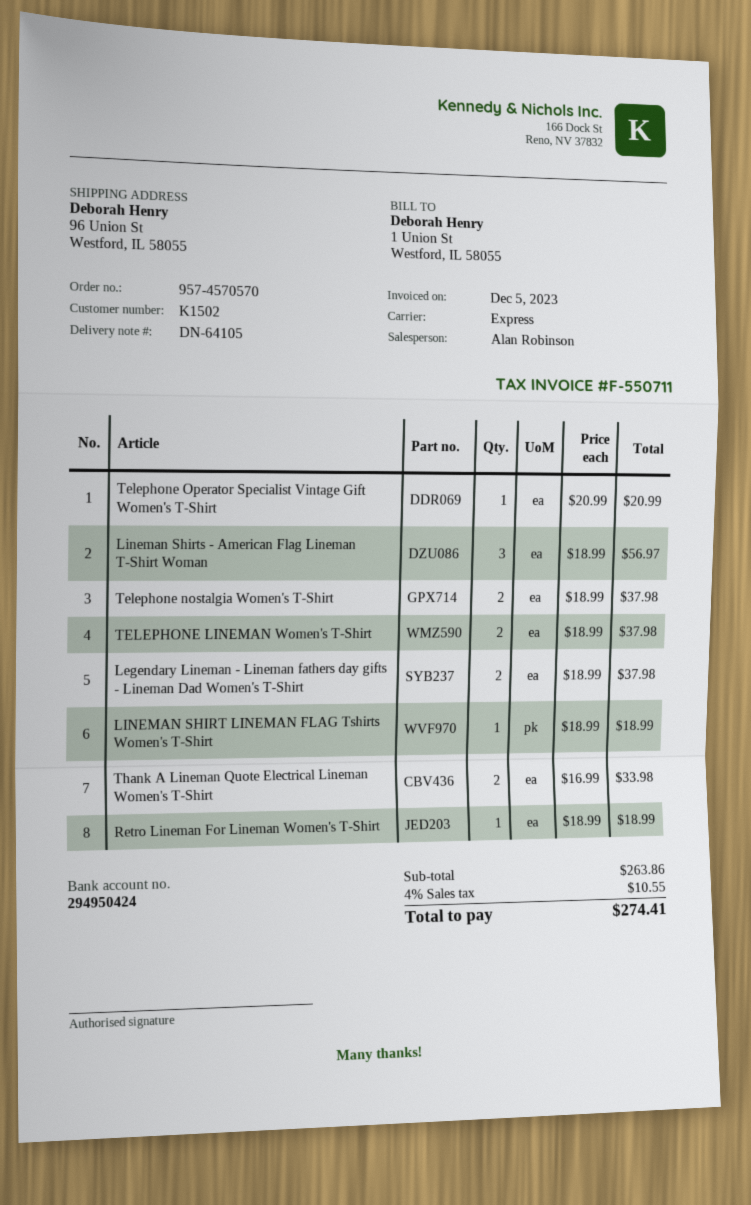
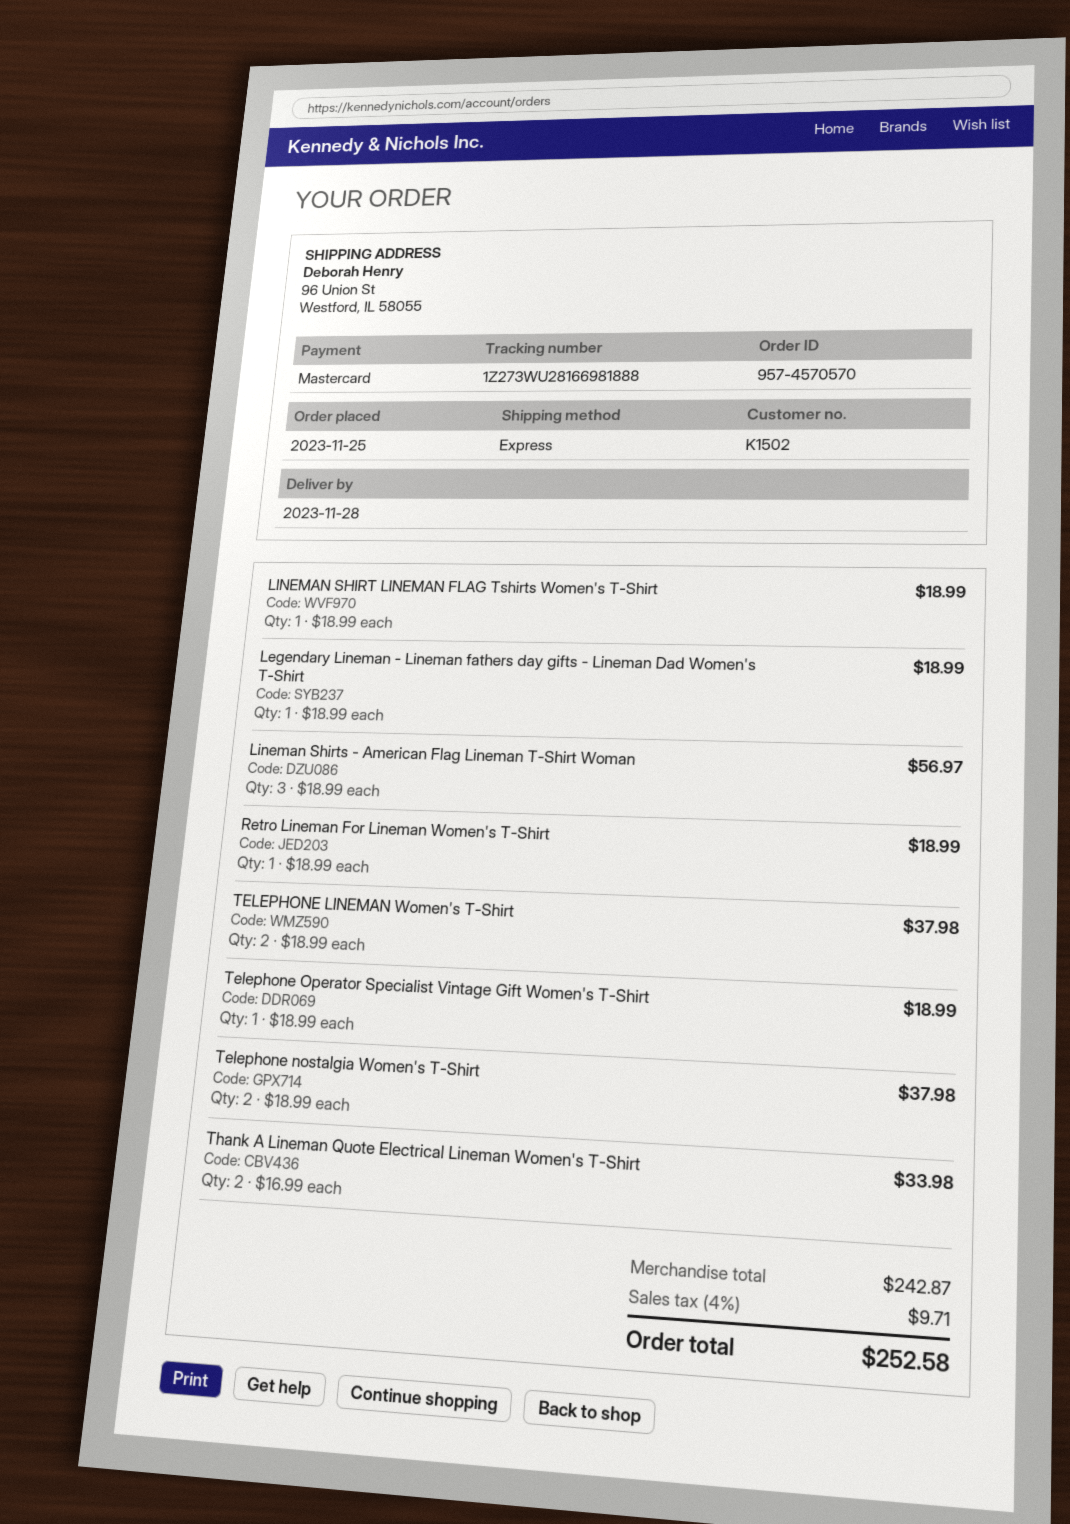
Telephone Operator Specialist Vintage Gift Women's T-Shirt: 1 x 20.99 = 20.99 -> 1 x 18.99 = 18.99
Legendary Lineman - Lineman fathers day gifts - Lineman Dad Women's T-Shirt: 2 x 18.99 = 37.98 -> 1 x 18.99 = 18.99
subtotal: 263.86 -> 242.87
tax: 4% = 10.55 -> 4% = 9.71
total: 274.41 -> 252.58

